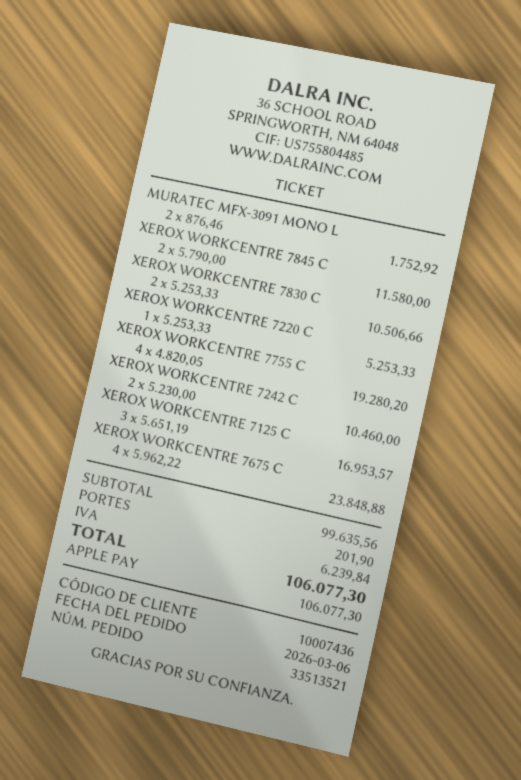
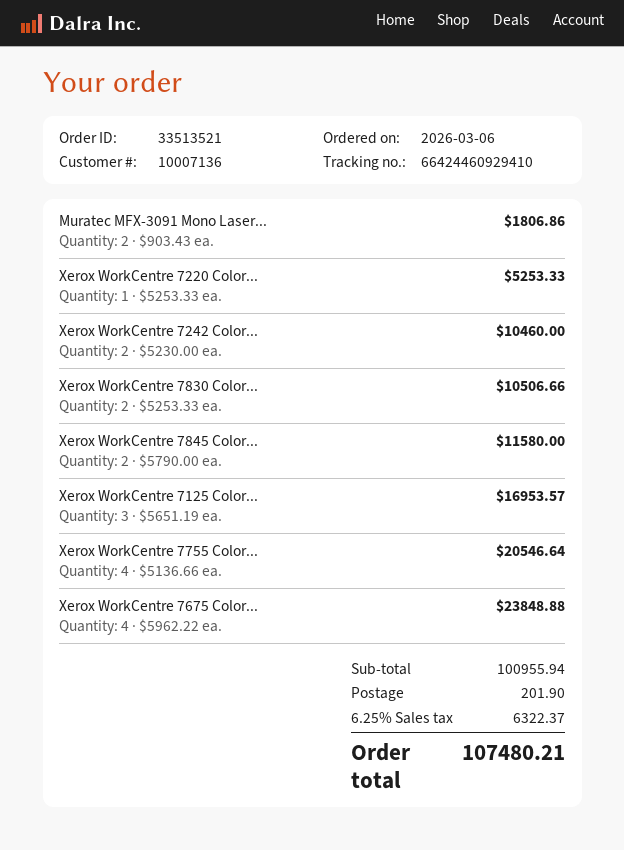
customer number: 10007436 -> 10007136
MURATEC MFX-3091 MONO L: 2 x 876.46 = 1752.92 -> 2 x 903.43 = 1806.86
XEROX WORKCENTRE 7755 C: 4 x 4820.05 = 19280.20 -> 4 x 5136.66 = 20546.64
subtotal: 99635.56 -> 100955.94
tax: 6239.84 -> 6322.37
total: 106077.30 -> 107480.21

